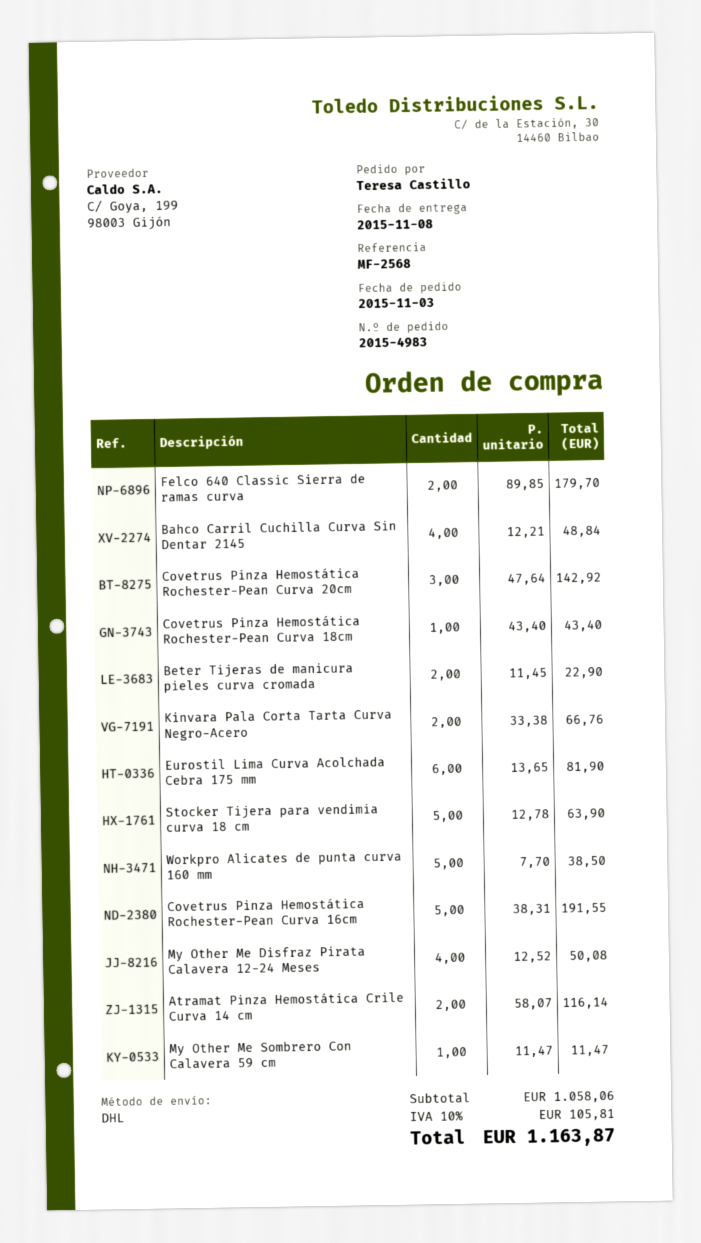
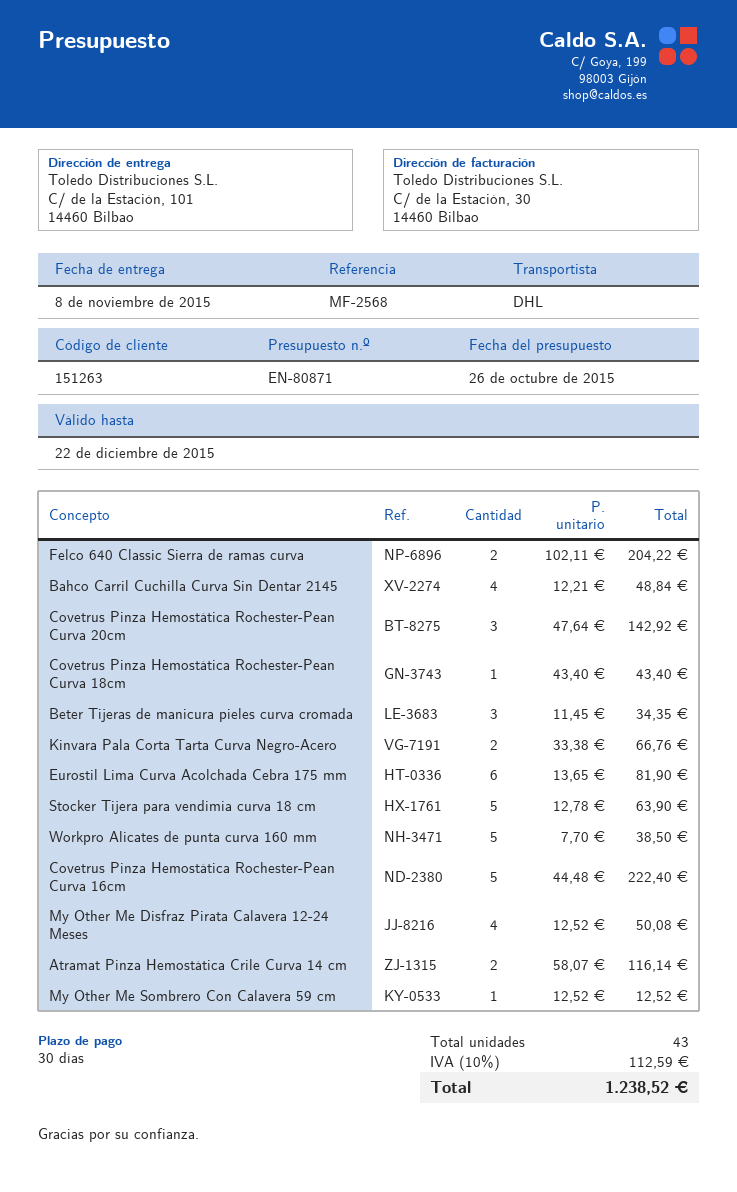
Felco 640 Classic Sierra de ramas curva: 2 x 89.85 = 179.70 -> 2 x 102.11 = 204.22
Beter Tijeras de manicura pieles curva cromada: 2 x 11.45 = 22.90 -> 3 x 11.45 = 34.35
Covetrus Pinza Hemostática Rochester-Pean Curva 16cm: 5 x 38.31 = 191.55 -> 5 x 44.48 = 222.40
My Other Me Sombrero Con Calavera 59 cm: 1 x 11.47 = 11.47 -> 1 x 12.52 = 12.52
tax: 10% = 105.81 -> 10% = 112.59
total: 1163.87 -> 1238.52

